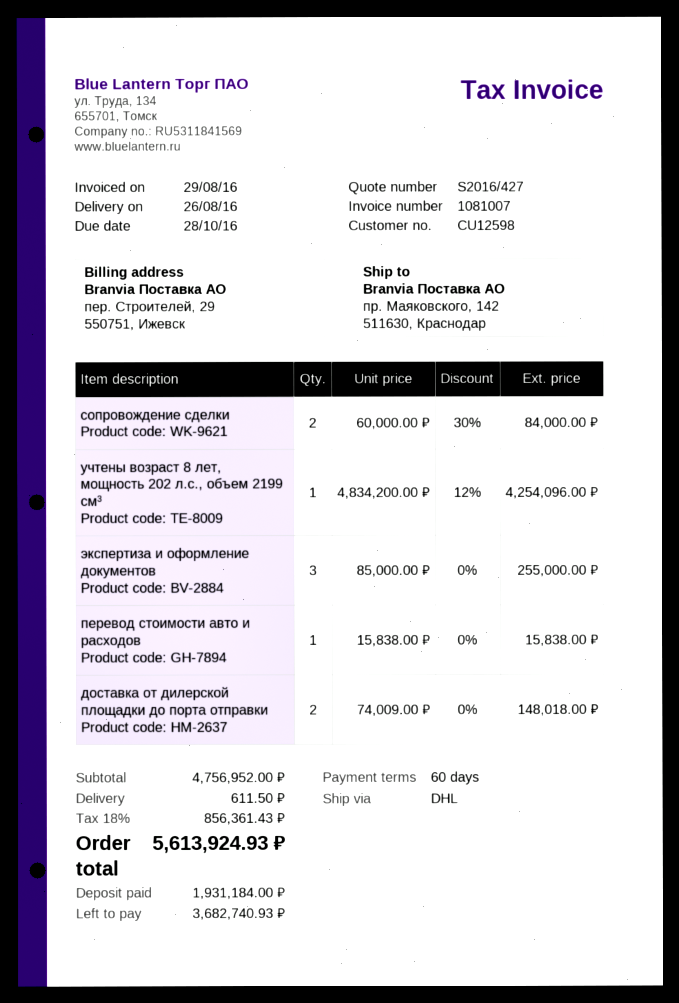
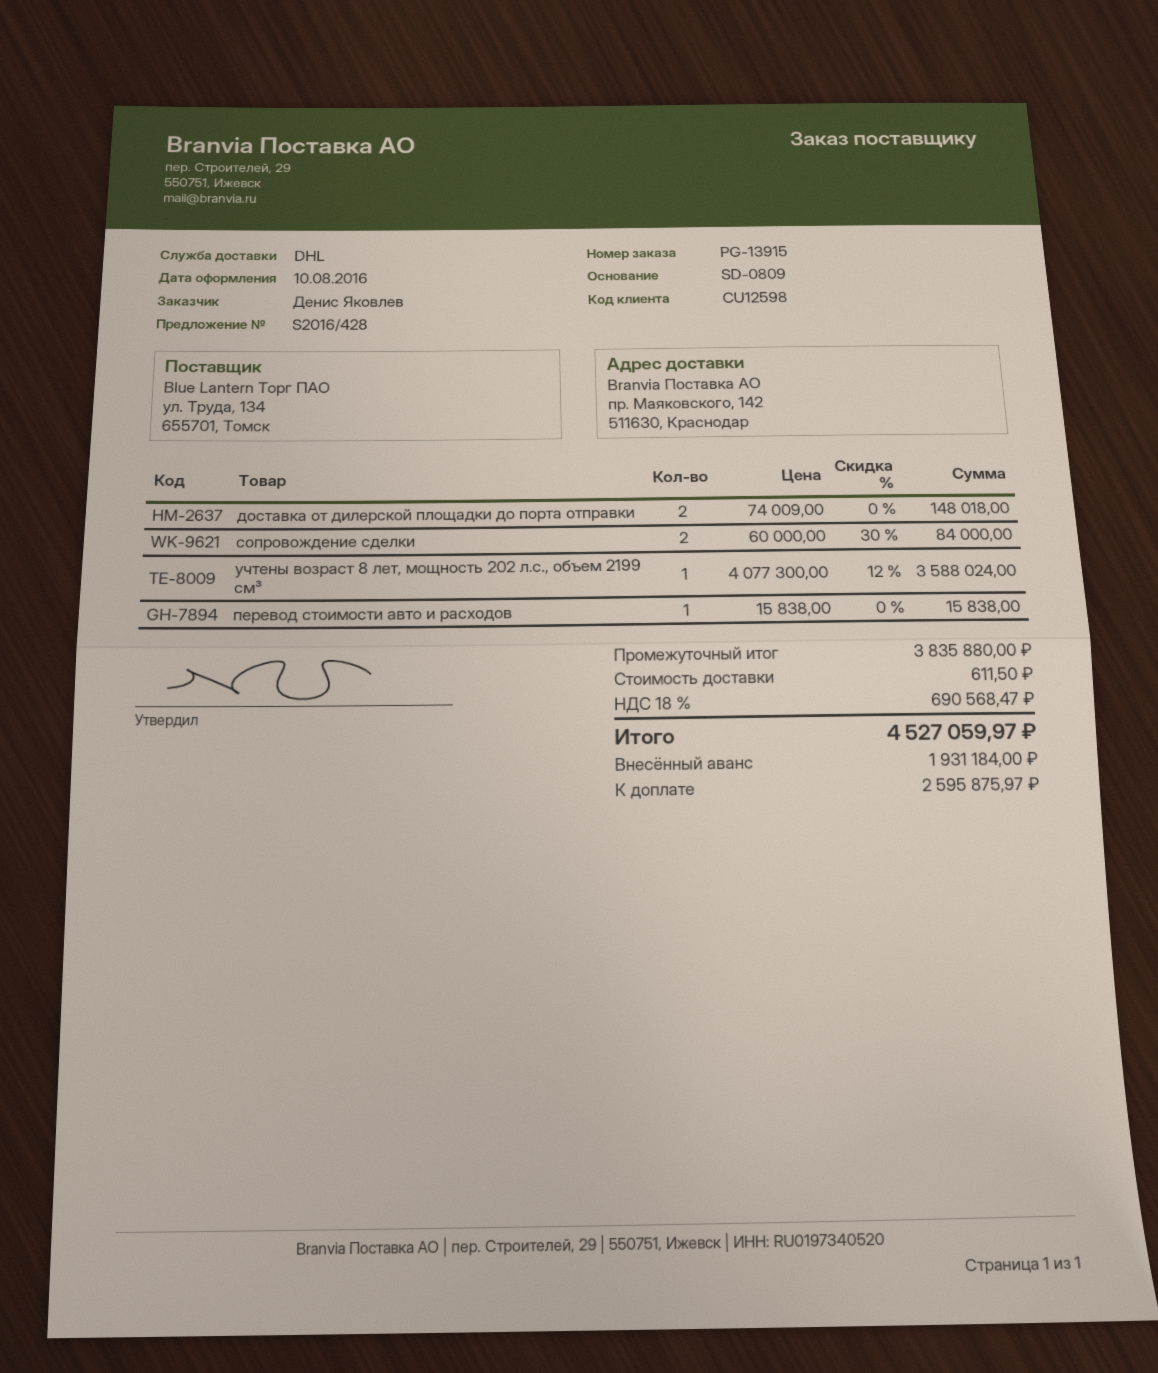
quote number: S2016/427 -> S2016/428
учтены возраст 8 лет, мощность 202 л.с., объем 2199 см³: 1 x 4834200.00 - 12% = 4254096.00 -> 1 x 4077300.00 - 12% = 3588024.00
экспертиза и оформление документов: 3 x 85000.00 = 255000.00 -> none
subtotal: 4756952.00 -> 3835880.00
tax: 18% = 856361.43 -> 18% = 690568.47
total: 5613924.93 -> 4527059.97
balance: 3682740.93 -> 2595875.97

